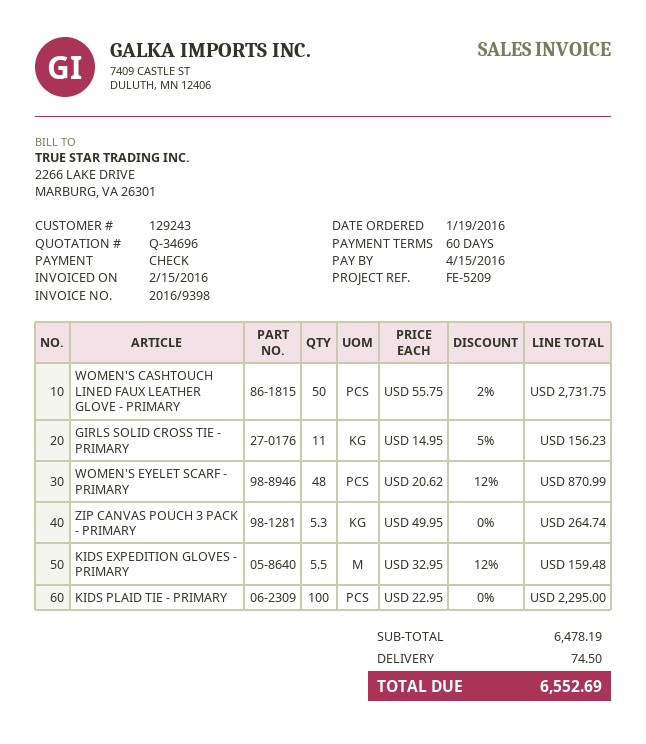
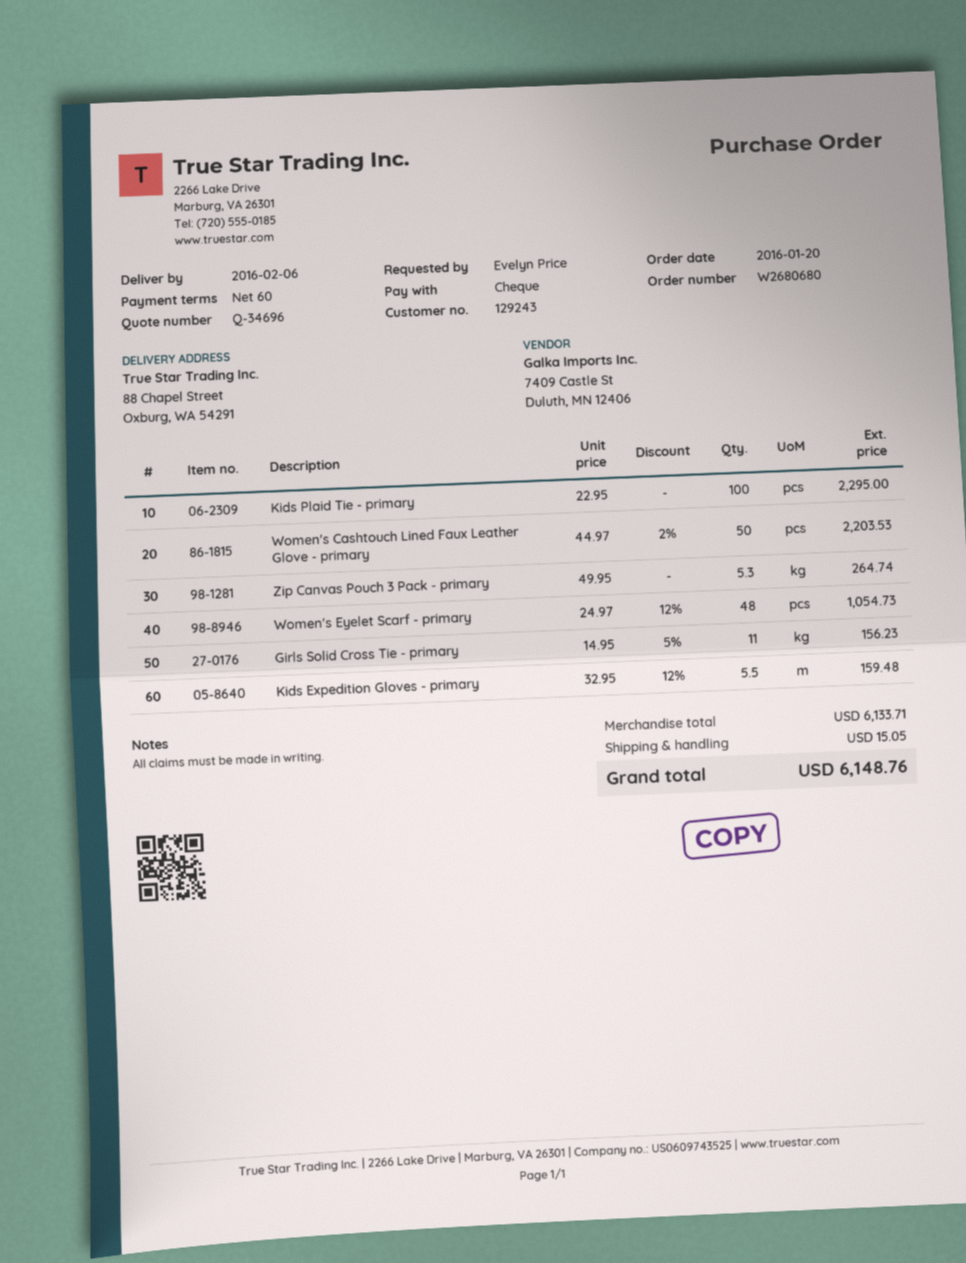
order date: 2016-01-19 -> 2016-01-20
WOMEN'S CASHTOUCH LINED FAUX LEATHER GLOVE - PRIMARY: 50 x 55.75 - 2% = 2731.75 -> 50 x 44.97 - 2% = 2203.53
WOMEN'S EYELET SCARF - PRIMARY: 48 x 20.62 - 12% = 870.99 -> 48 x 24.97 - 12% = 1054.73
subtotal: 6478.19 -> 6133.71
shipping: 74.50 -> 15.05
total: 6552.69 -> 6148.76

